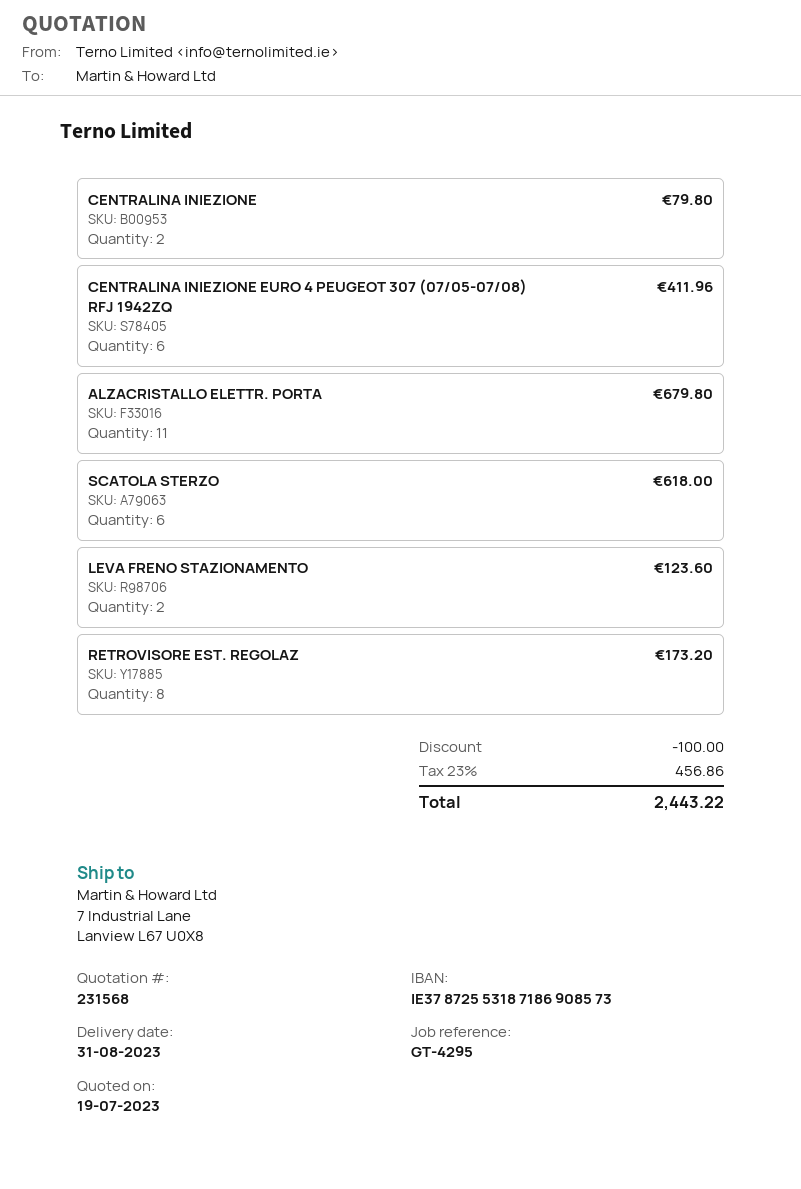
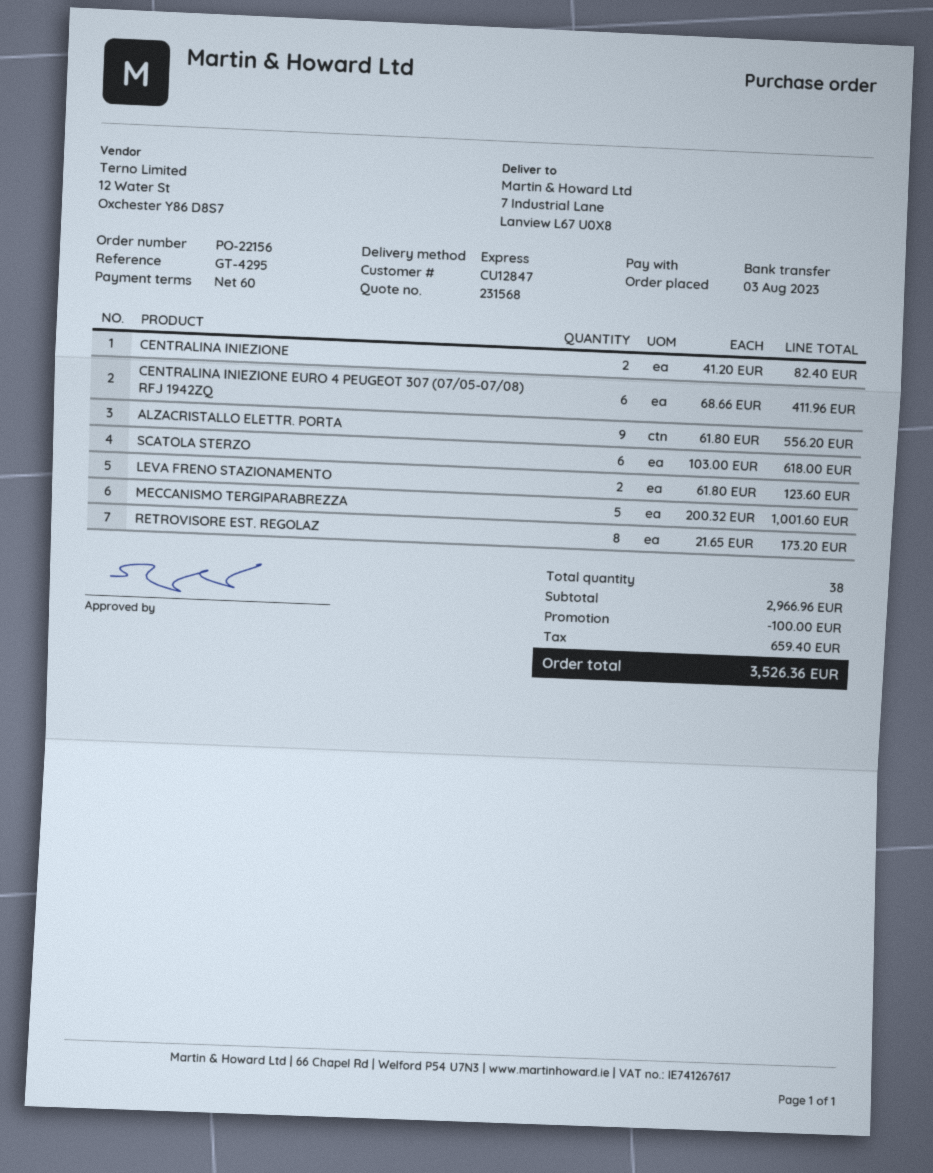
CENTRALINA INIEZIONE: 2 for 79.80 -> 2 for 82.40
ALZACRISTALLO ELETTR. PORTA: 11 for 679.80 -> 9 for 556.20
MECCANISMO TERGIPARABREZZA: none -> 5 for 1001.60
tax: 456.86 -> 659.40
total: 2443.22 -> 3526.36

